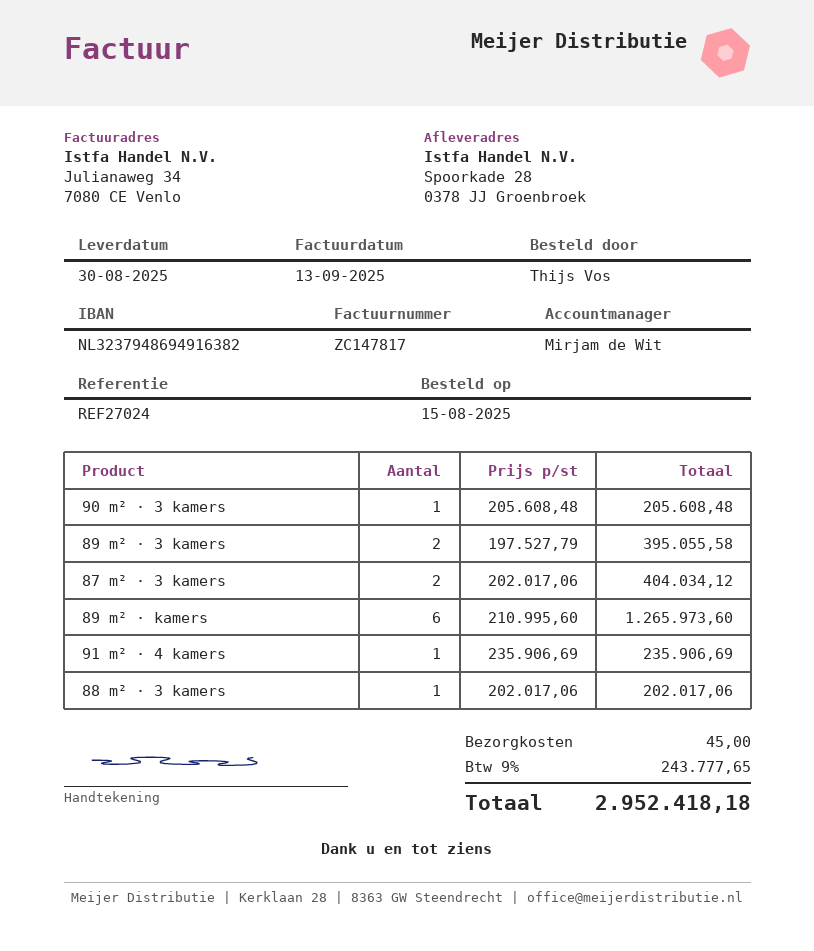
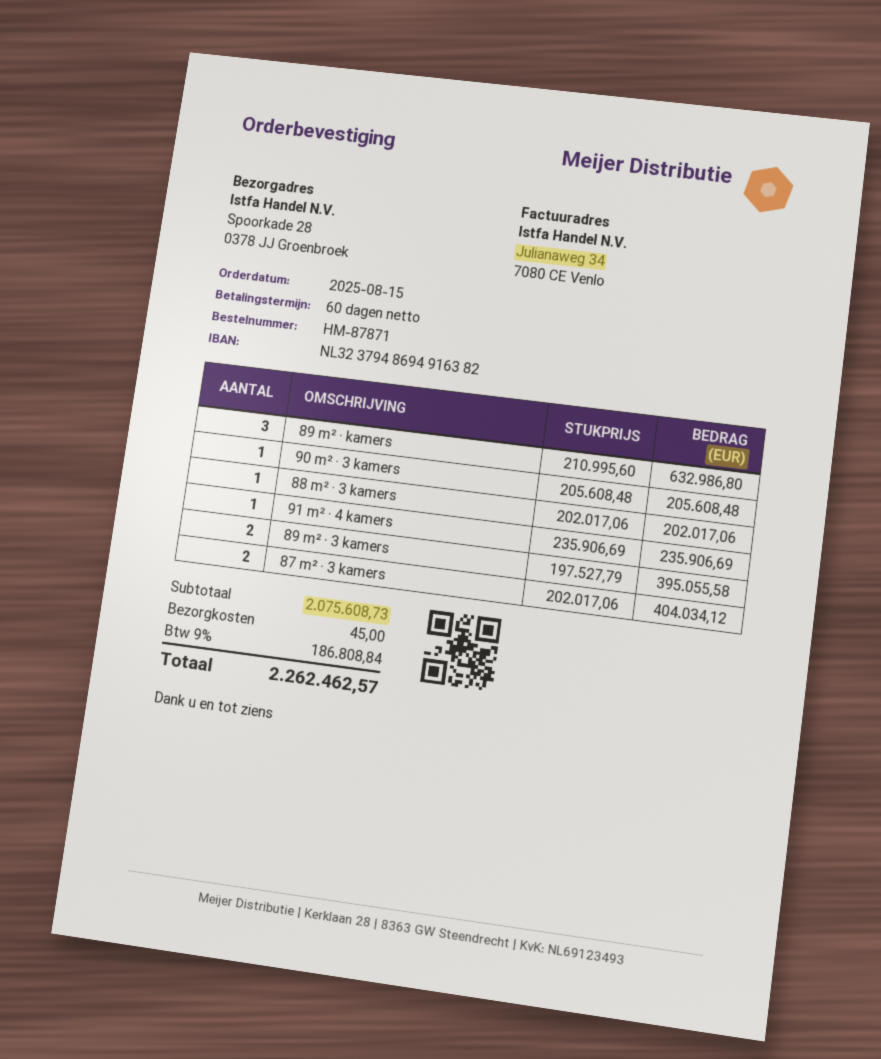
89 m² · kamers: 6 x 210995.60 = 1265973.60 -> 3 x 210995.60 = 632986.80
tax: 9% = 243777.65 -> 9% = 186808.84
total: 2952418.18 -> 2262462.57

